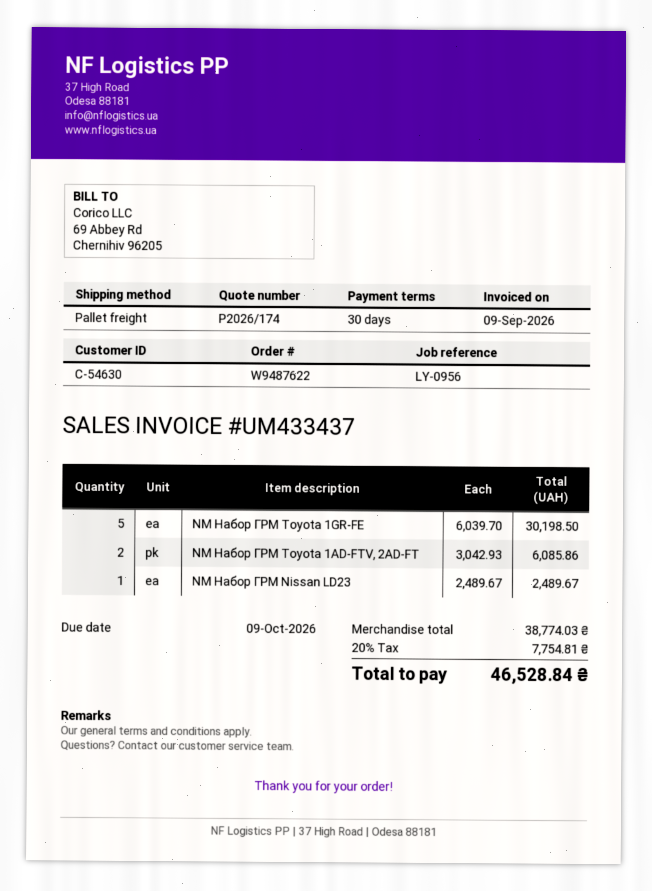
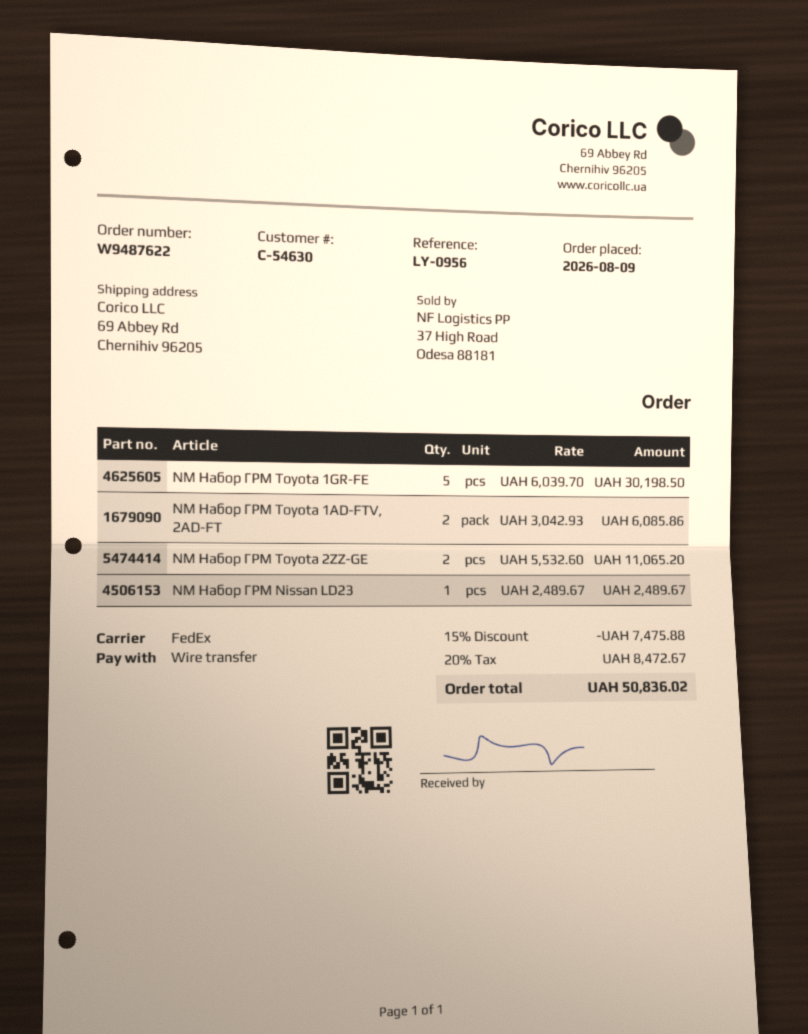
shipping method: pallet freight -> FedEx
NM Набор ГРМ Toyota 2ZZ-GE: none -> 2 x 5532.60 = 11065.20
discount: none -> 15% = 7475.88
tax: 20% = 7754.81 -> 20% = 8472.67
total: 46528.84 -> 50836.02

